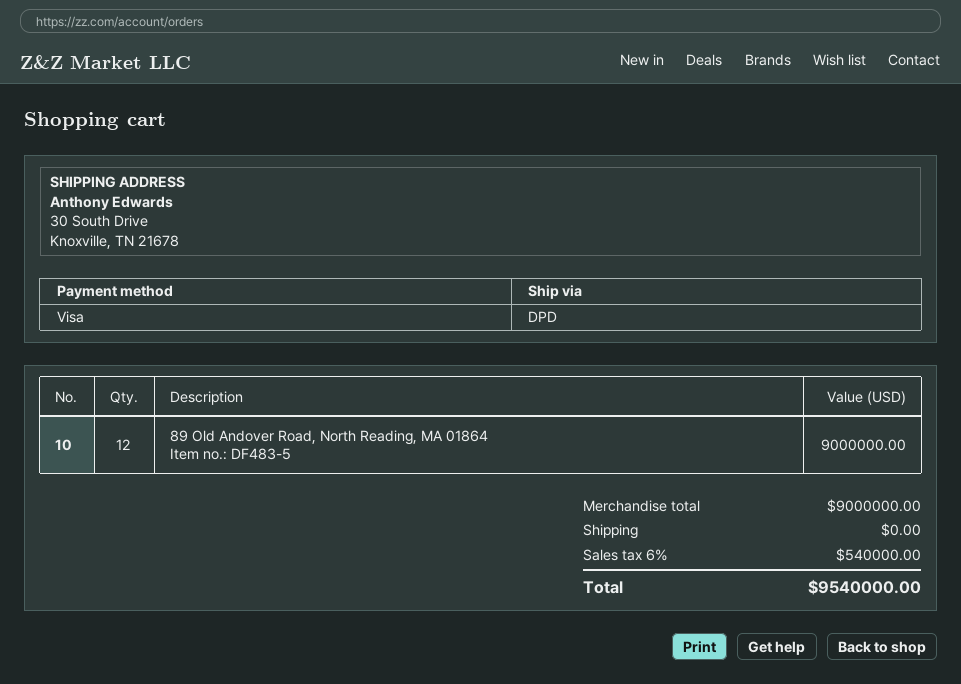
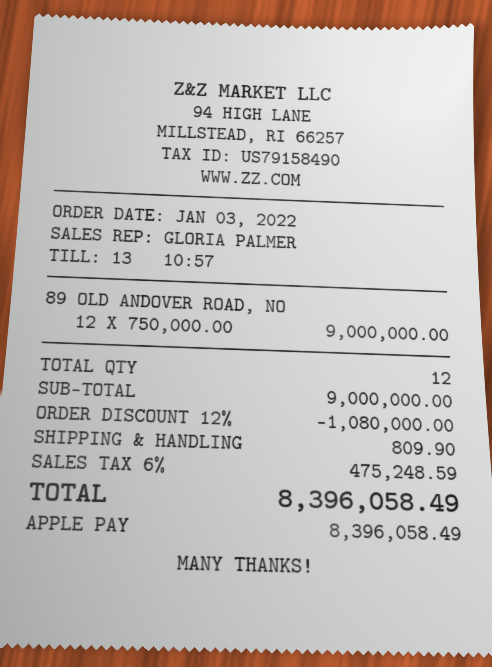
payment method: Visa -> Apple Pay
discount: none -> 12% = 1080000.00
shipping: 0.00 -> 809.90
tax: 6% = 540000.00 -> 6% = 475248.59
total: 9540000.00 -> 8396058.49

